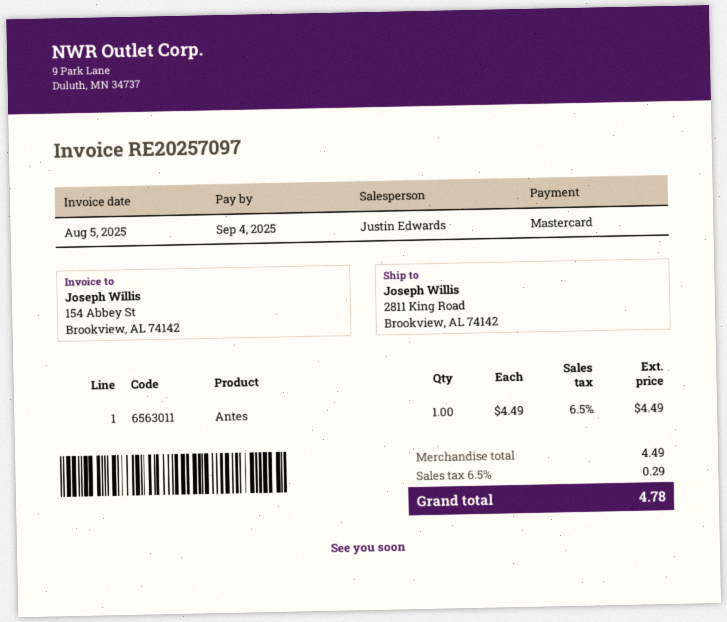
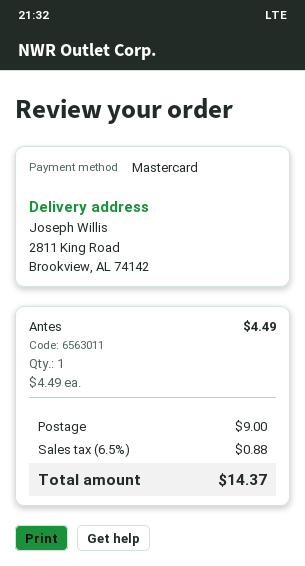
shipping: none -> 9.00
tax: 6.5% = 0.29 -> 6.5% = 0.88
total: 4.78 -> 14.37

